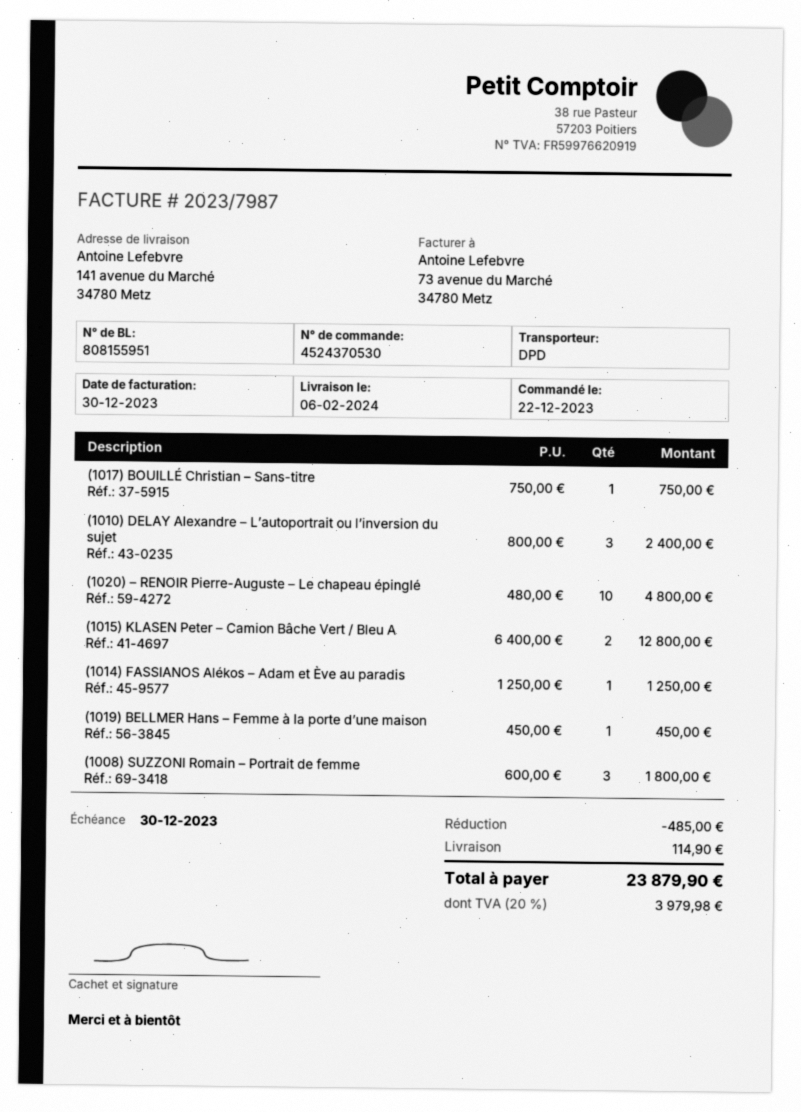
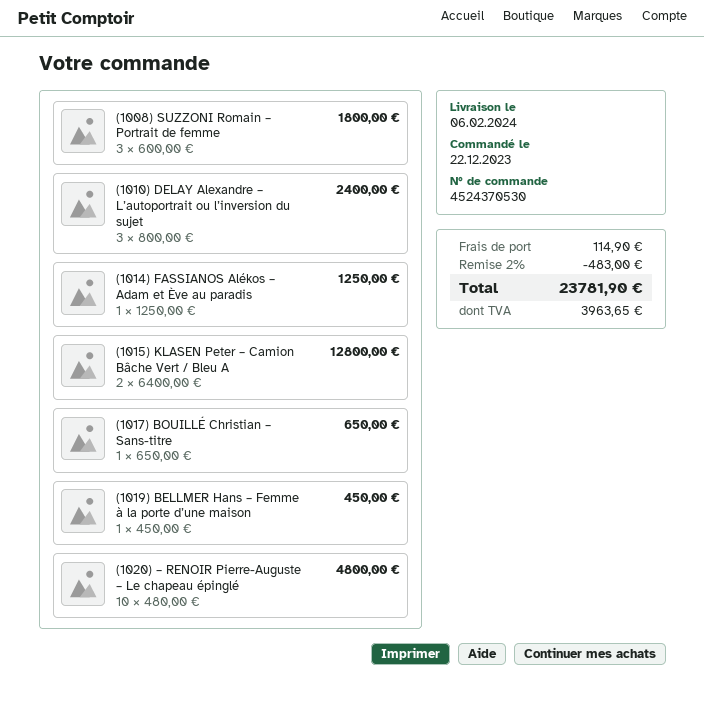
(1017) BOUILLÉ Christian – Sans-titre: 1 x 750.00 = 750.00 -> 1 x 650.00 = 650.00
discount: 485.00 -> 483.00
tax: 3979.98 -> 3963.65
total: 23879.90 -> 23781.90

